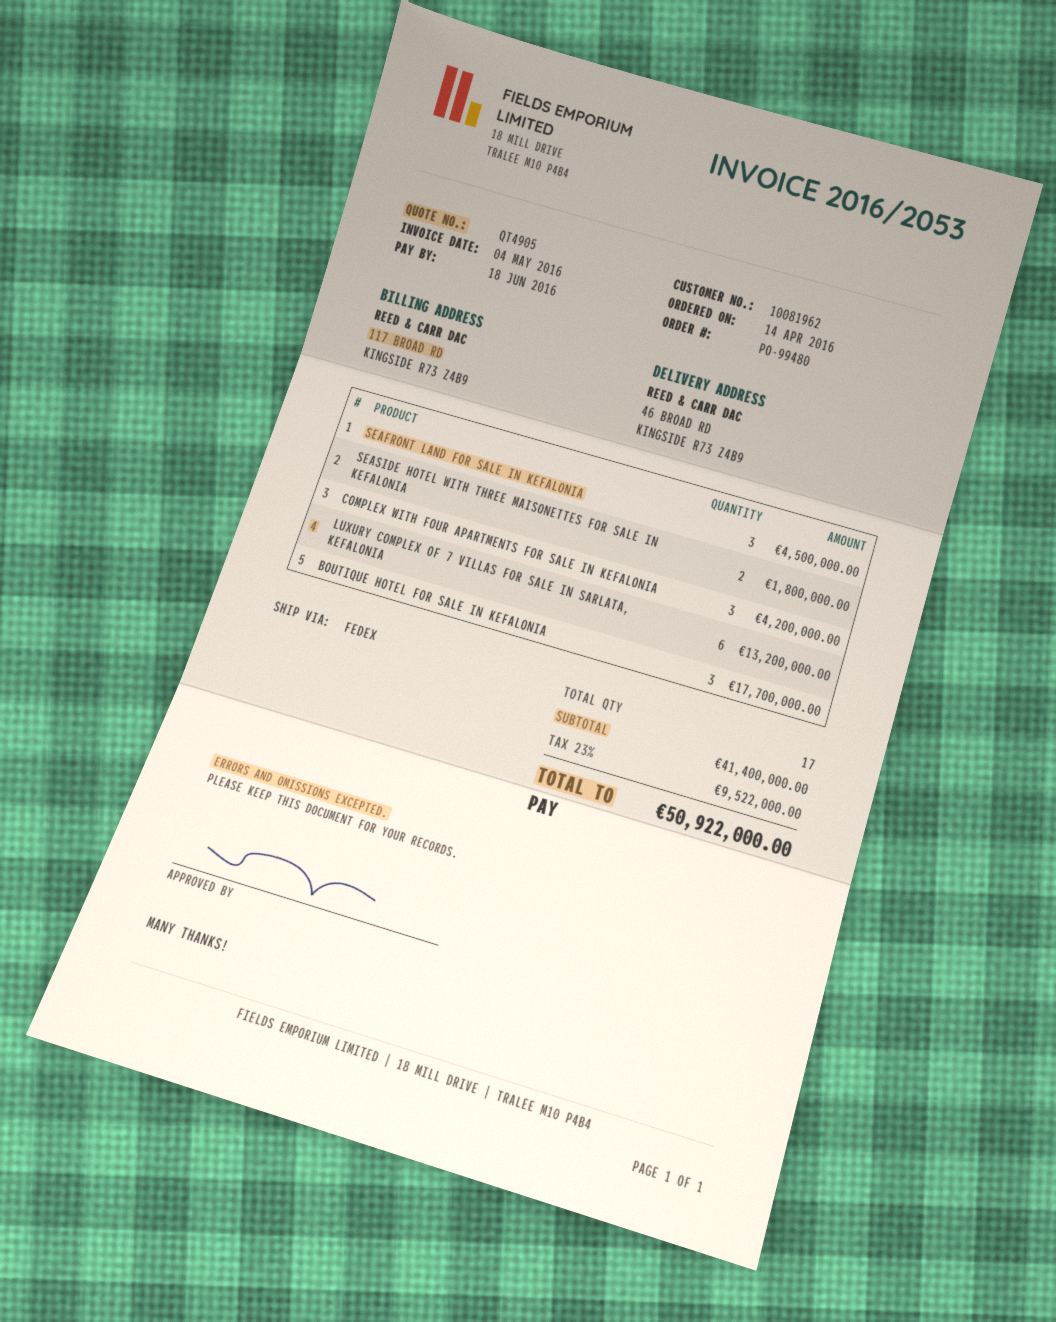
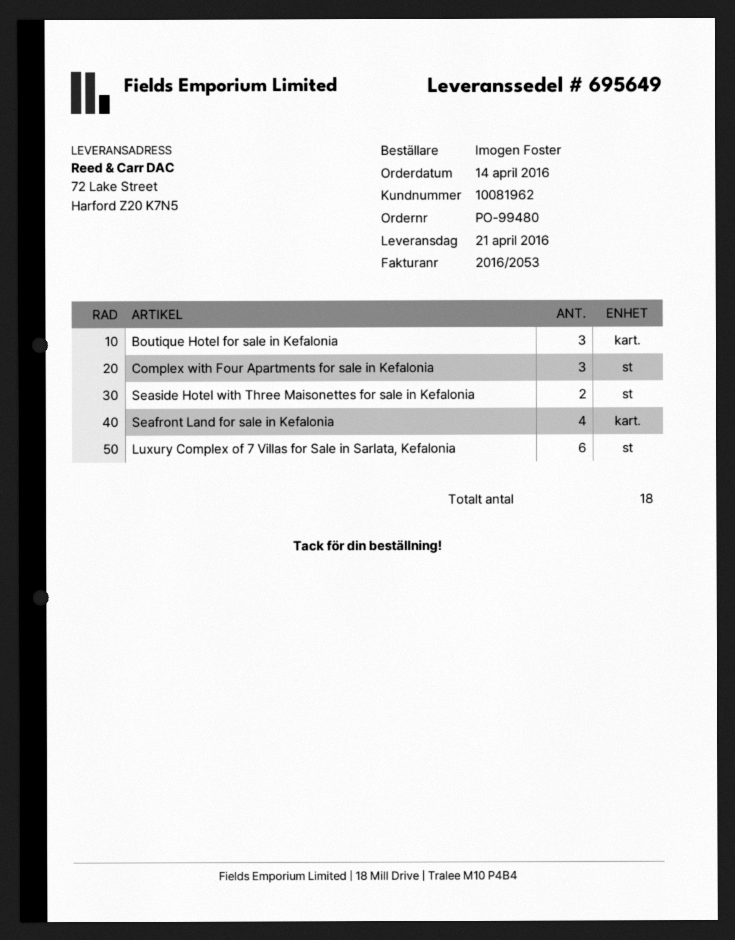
ship to: 46 BROAD RD, KINGSIDE R73 Z4B9 -> 72 Lake Street, Harford Z20 K7N5
SEAFRONT LAND FOR SALE IN KEFALONIA: 3 -> 4
total quantity: 17 -> 18

